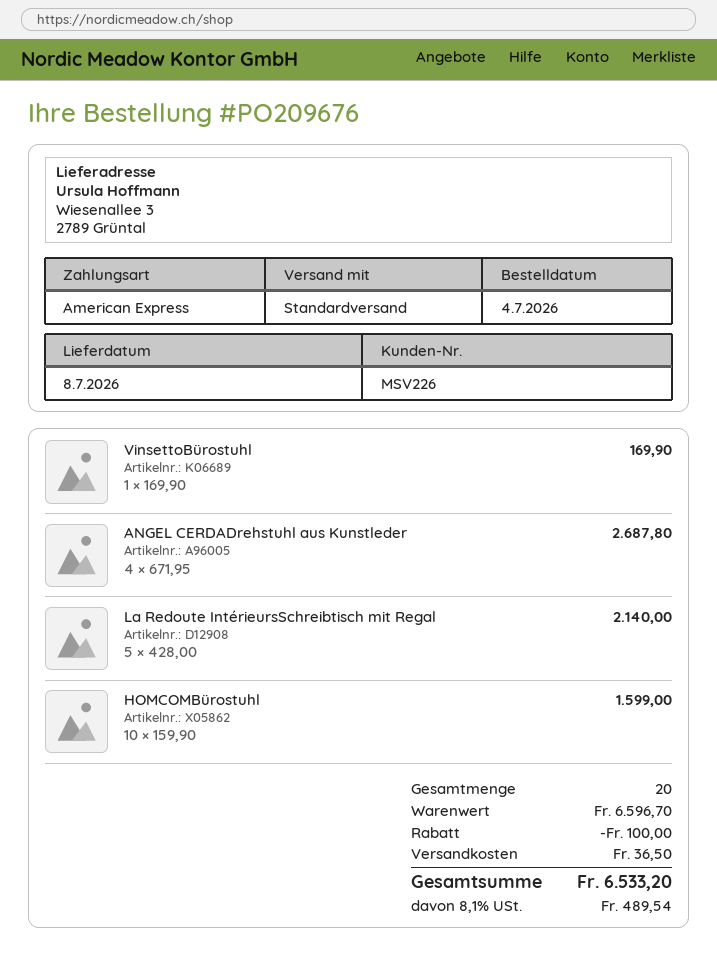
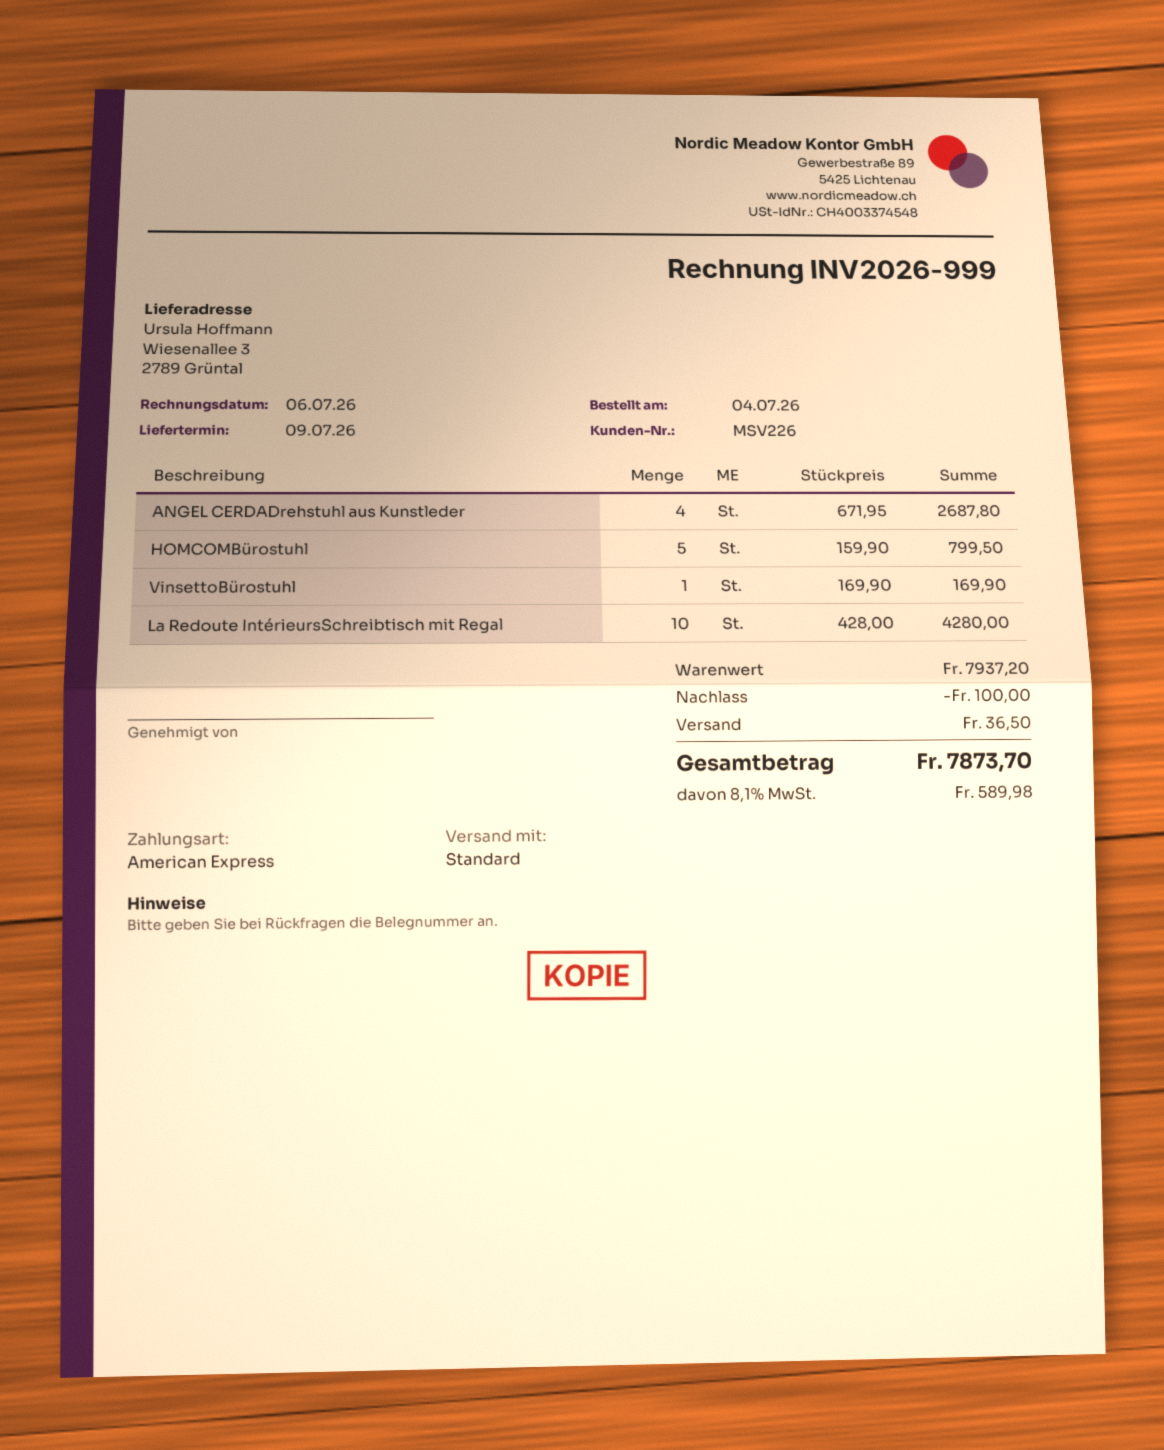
delivery date: 2026-07-08 -> 2026-07-09
La Redoute IntérieursSchreibtisch mit Regal: 5 x 428.00 = 2140.00 -> 10 x 428.00 = 4280.00
HOMCOMBürostuhl: 10 x 159.90 = 1599.00 -> 5 x 159.90 = 799.50
subtotal: 6596.70 -> 7937.20
tax: 8.1% = 489.54 -> 8.1% = 589.98
total: 6533.20 -> 7873.70

